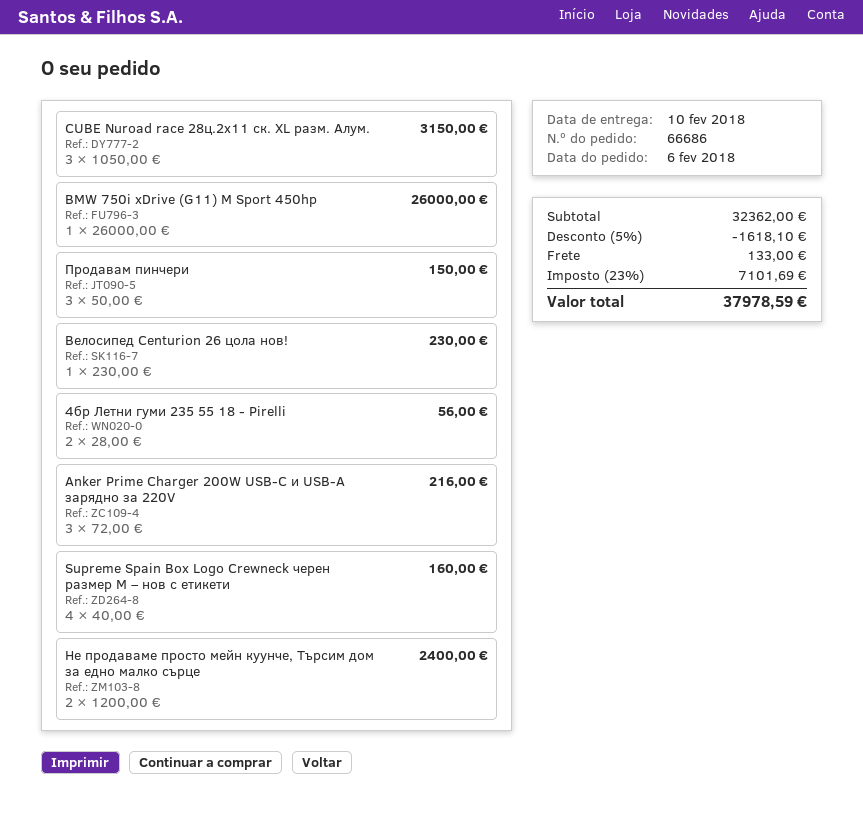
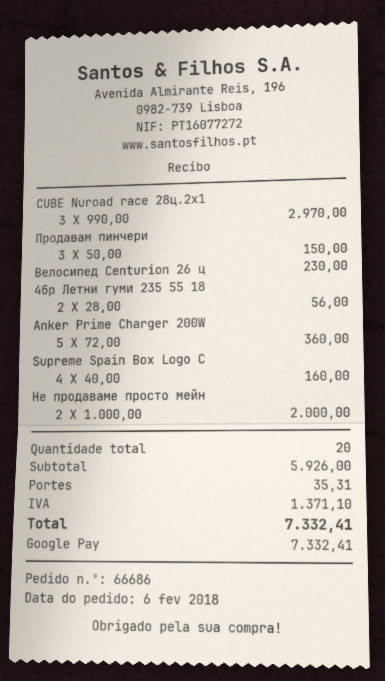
CUBE Nuroad race 28ц.2x11 ск. ХL разм. Алум.: 3 x 1050.00 = 3150.00 -> 3 x 990.00 = 2970.00
BMW 750i xDrive (G11) M Sport 450hp: 1 x 26000.00 = 26000.00 -> none
Anker Prime Charger 200W USB-C и USB-A зарядно за 220V: 3 x 72.00 = 216.00 -> 5 x 72.00 = 360.00
Не продаваме просто мейн куунче, Търсим дом за едно малко сърце: 2 x 1200.00 = 2400.00 -> 2 x 1000.00 = 2000.00
subtotal: 32362.00 -> 5926.00
discount: 5% = 1618.10 -> none
shipping: 133.00 -> 35.31
tax: 7101.69 -> 1371.10
total: 37978.59 -> 7332.41

